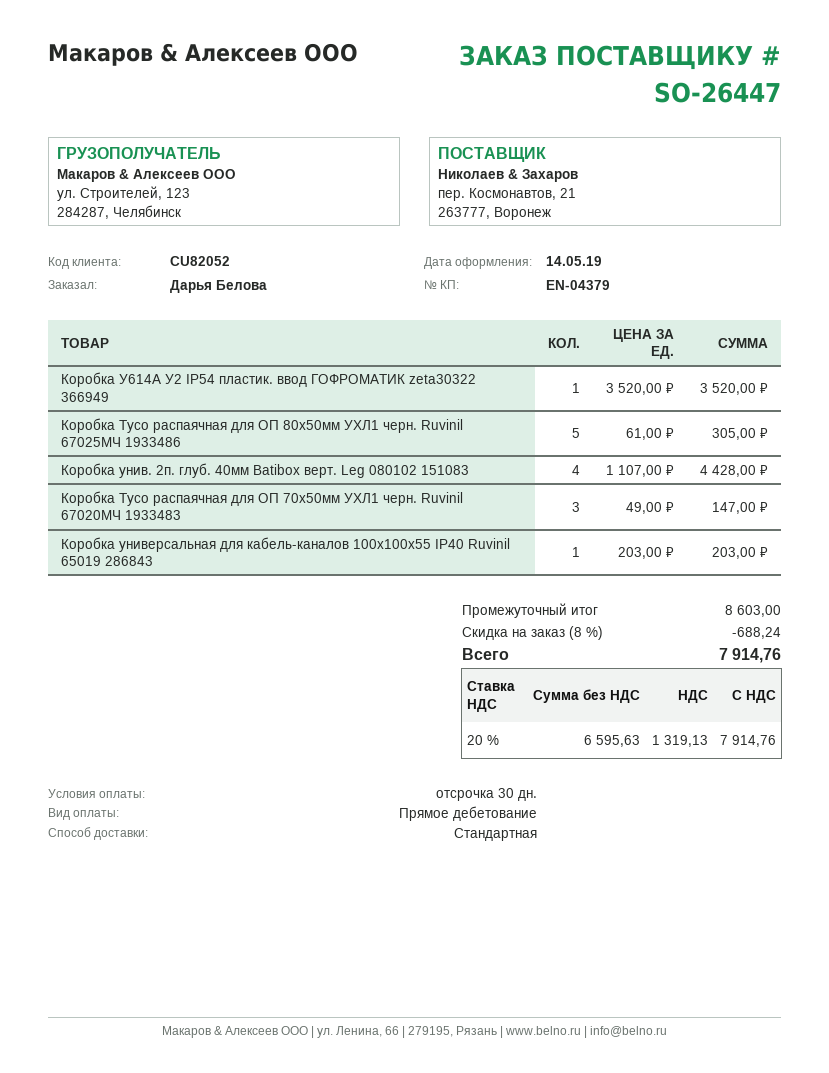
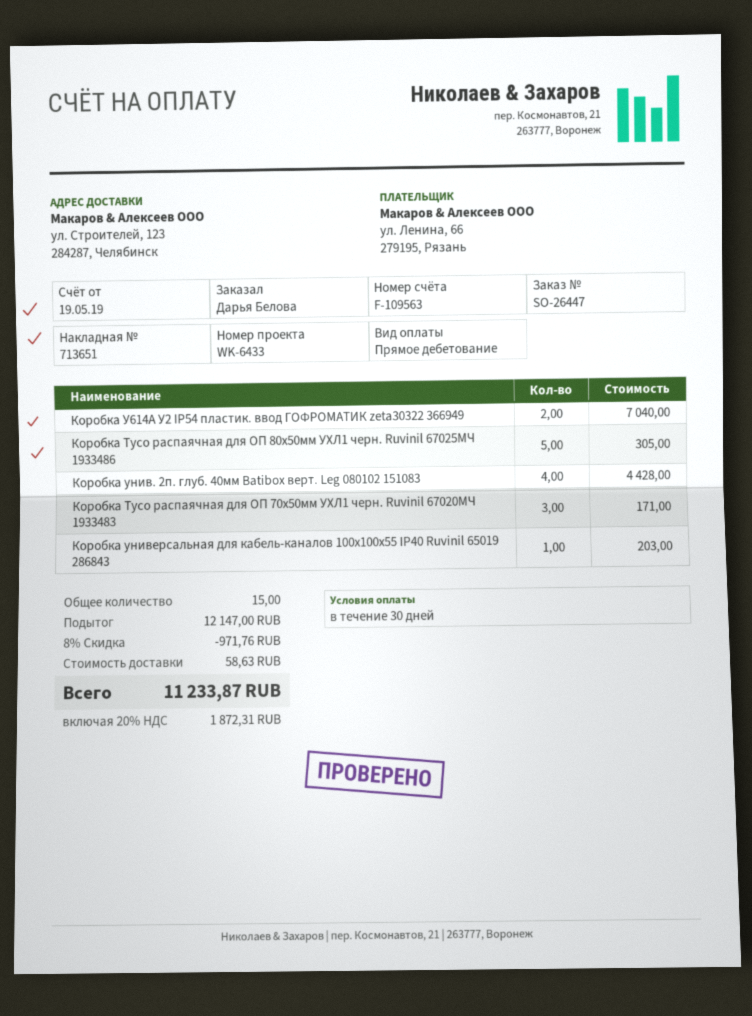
Коробка У614А У2 IP54 пластик. ввод ГОФРОМАТИК zeta30322 366949: 1 for 3520.00 -> 2 for 7040.00
Коробка Тусо распаячная для ОП 70х50мм УХЛ1 черн. Ruvinil 67020МЧ 1933483: 3 for 147.00 -> 3 for 171.00
subtotal: 8603.00 -> 12147.00
discount: 8% = 688.24 -> 8% = 971.76
shipping: none -> 58.63
tax: 20% = 1319.13 -> 20% = 1872.31
total: 7914.76 -> 11233.87

